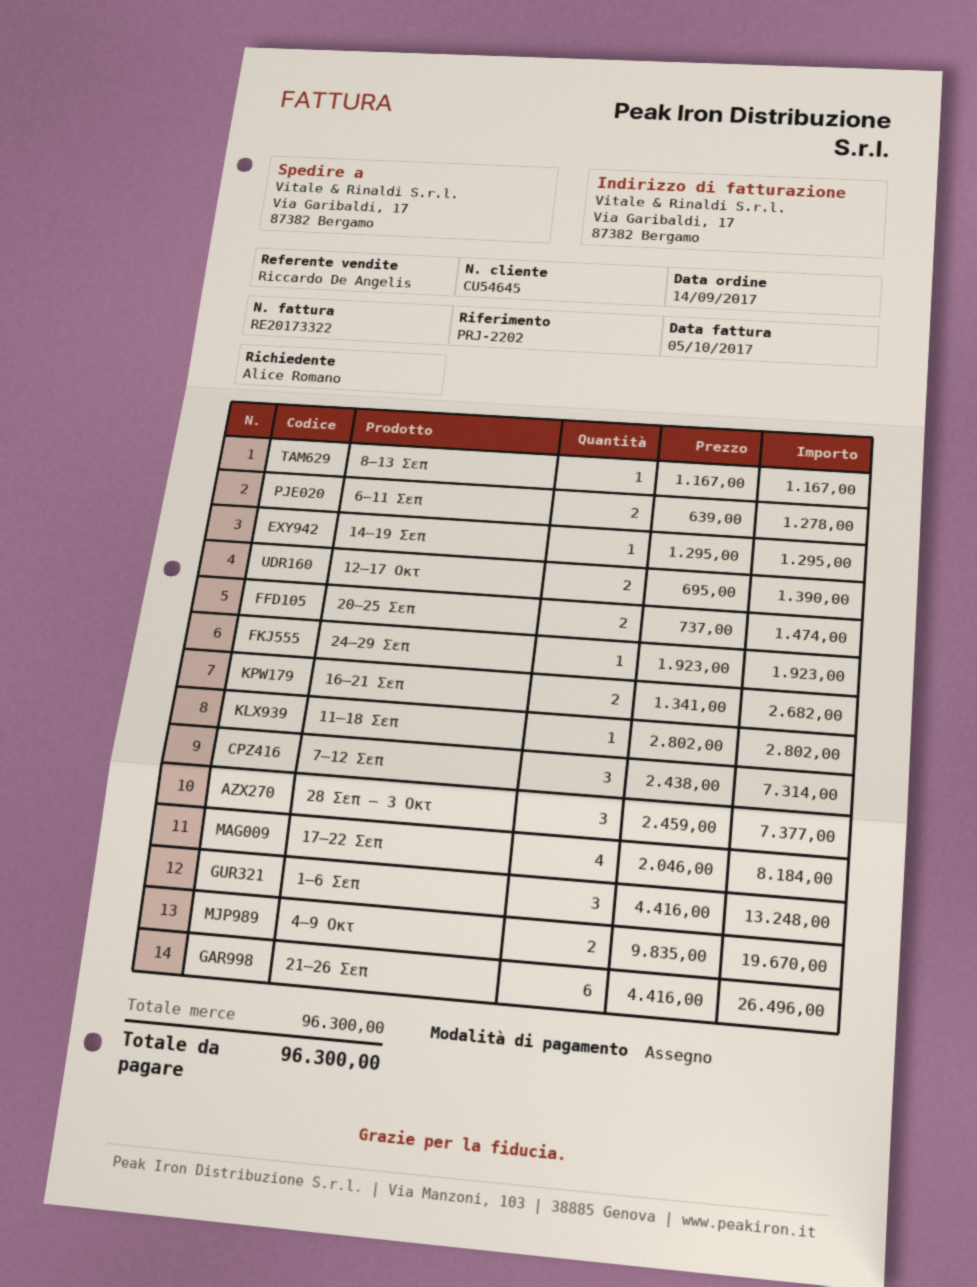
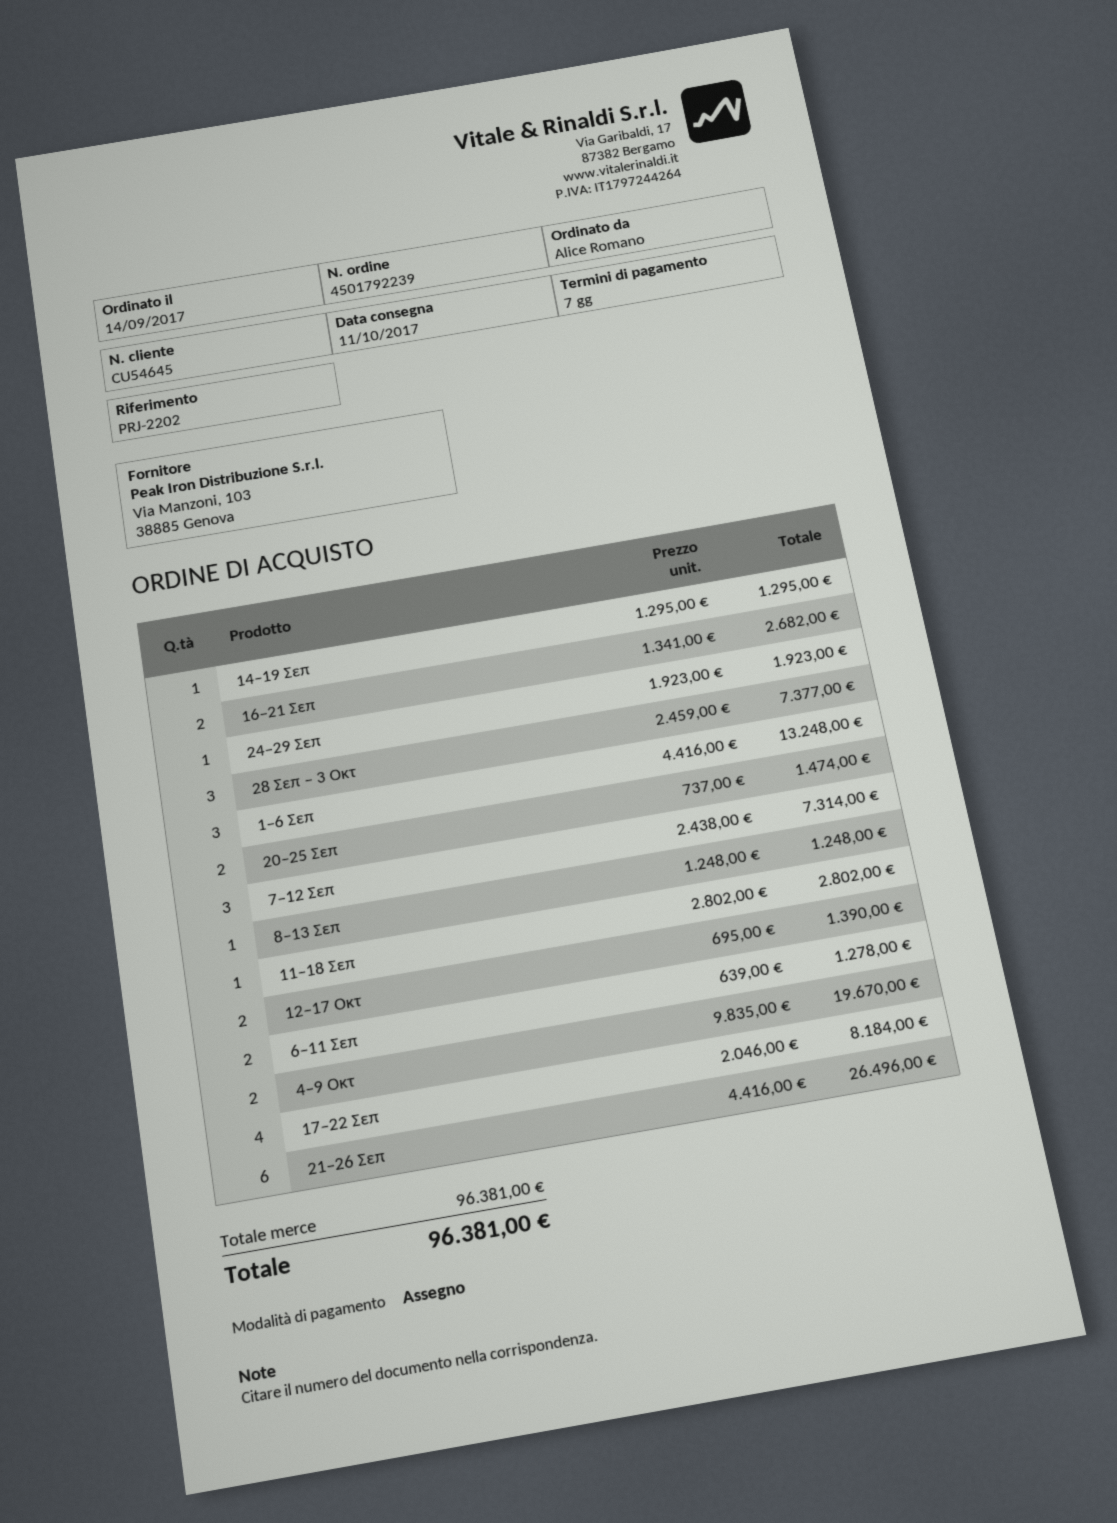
8–13 Σεπ: 1 x 1167.00 = 1167.00 -> 1 x 1248.00 = 1248.00
subtotal: 96300.00 -> 96381.00
total: 96300.00 -> 96381.00

